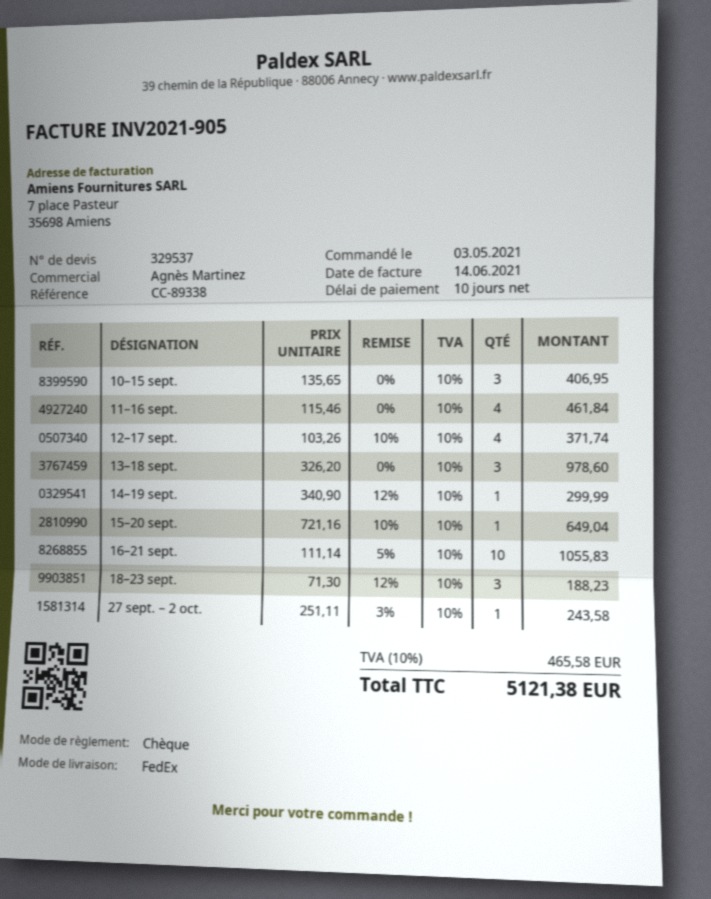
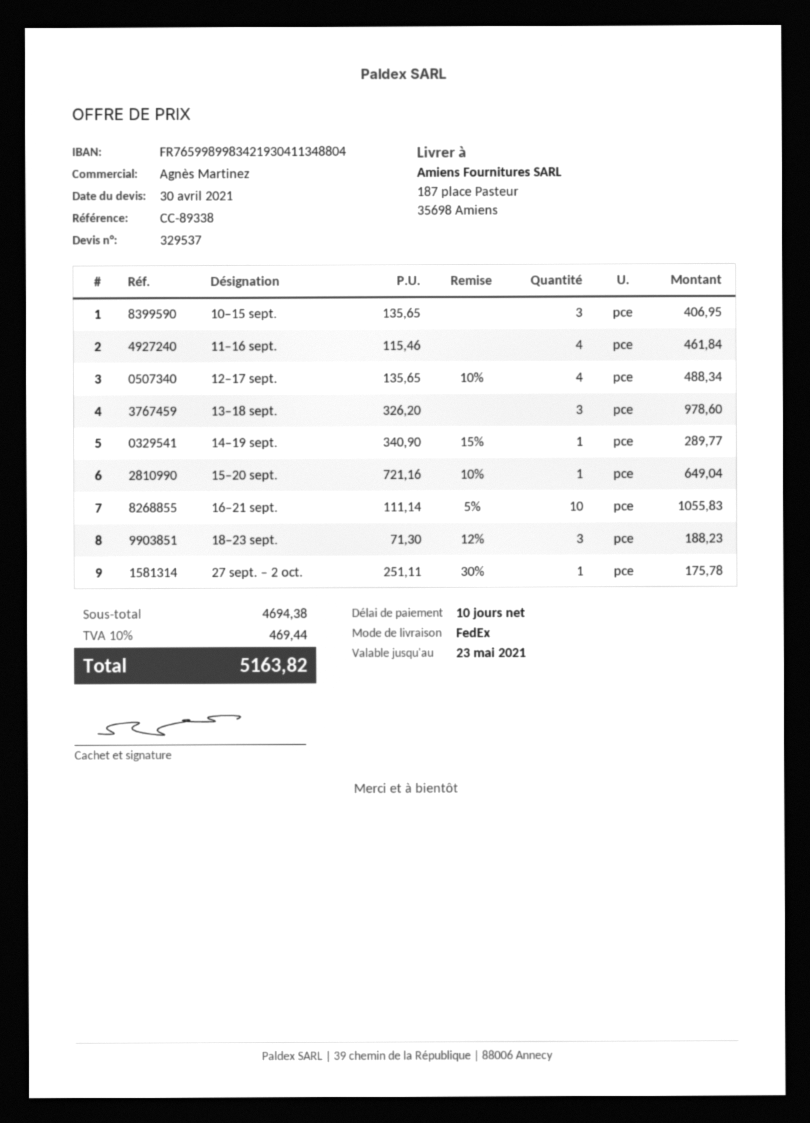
12–17 sept.: 4 x 103.26 - 10% = 371.74 -> 4 x 135.65 - 10% = 488.34
14–19 sept.: 1 x 340.90 - 12% = 299.99 -> 1 x 340.90 - 15% = 289.77
27 sept. – 2 oct.: 1 x 251.11 - 3% = 243.58 -> 1 x 251.11 - 30% = 175.78
tax: 10% = 465.58 -> 10% = 469.44
total: 5121.38 -> 5163.82

